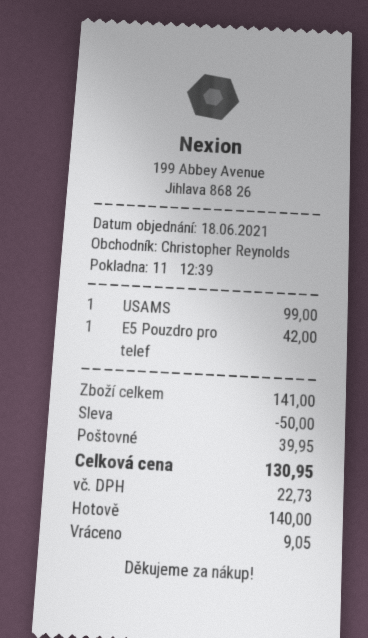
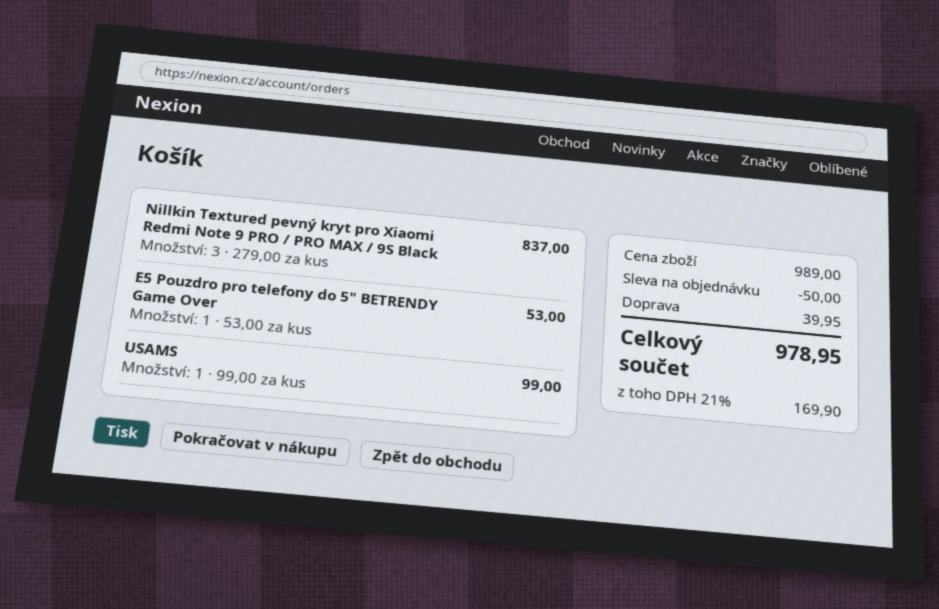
E5 Pouzdro pro telef: 1 x 42.00 = 42.00 -> 1 x 53.00 = 53.00
Nillkin Textured pevný kryt pro Xiaomi Redmi Note 9 PRO / PRO MAX / 9S Black: none -> 3 x 279.00 = 837.00
subtotal: 141.00 -> 989.00
tax: 22.73 -> 169.90
total: 130.95 -> 978.95

